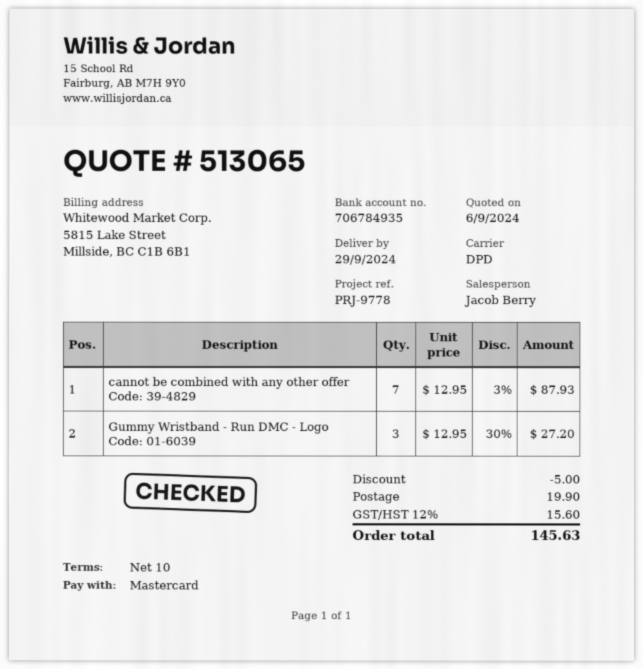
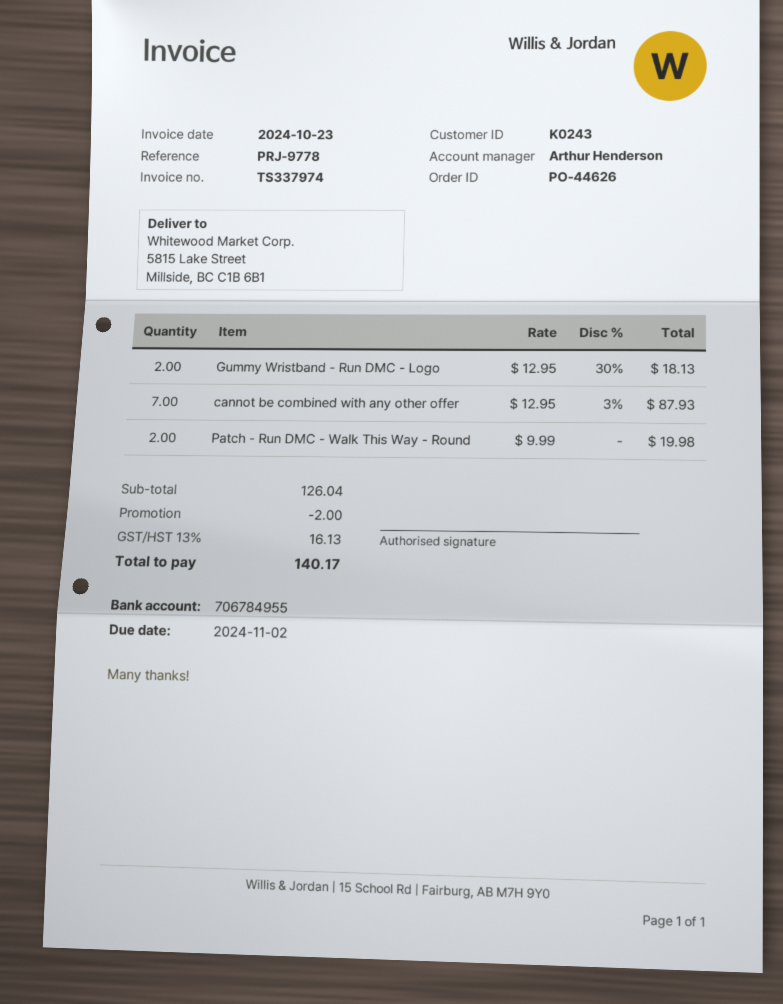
sales rep: Jacob Berry -> Arthur Henderson
bank account: 706784935 -> 706784955
Gummy Wristband - Run DMC - Logo: 3 x 12.95 - 30% = 27.20 -> 2 x 12.95 - 30% = 18.13
Patch - Run DMC - Walk This Way - Round: none -> 2 x 9.99 = 19.98
discount: 5.00 -> 2.00
shipping: 19.90 -> none
tax: 12% = 15.60 -> 13% = 16.13
total: 145.63 -> 140.17

